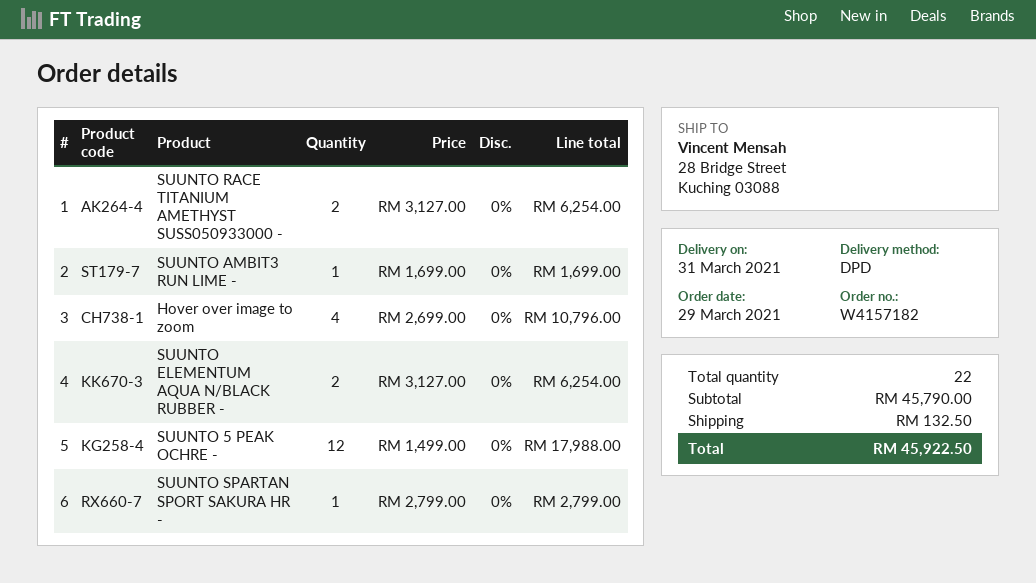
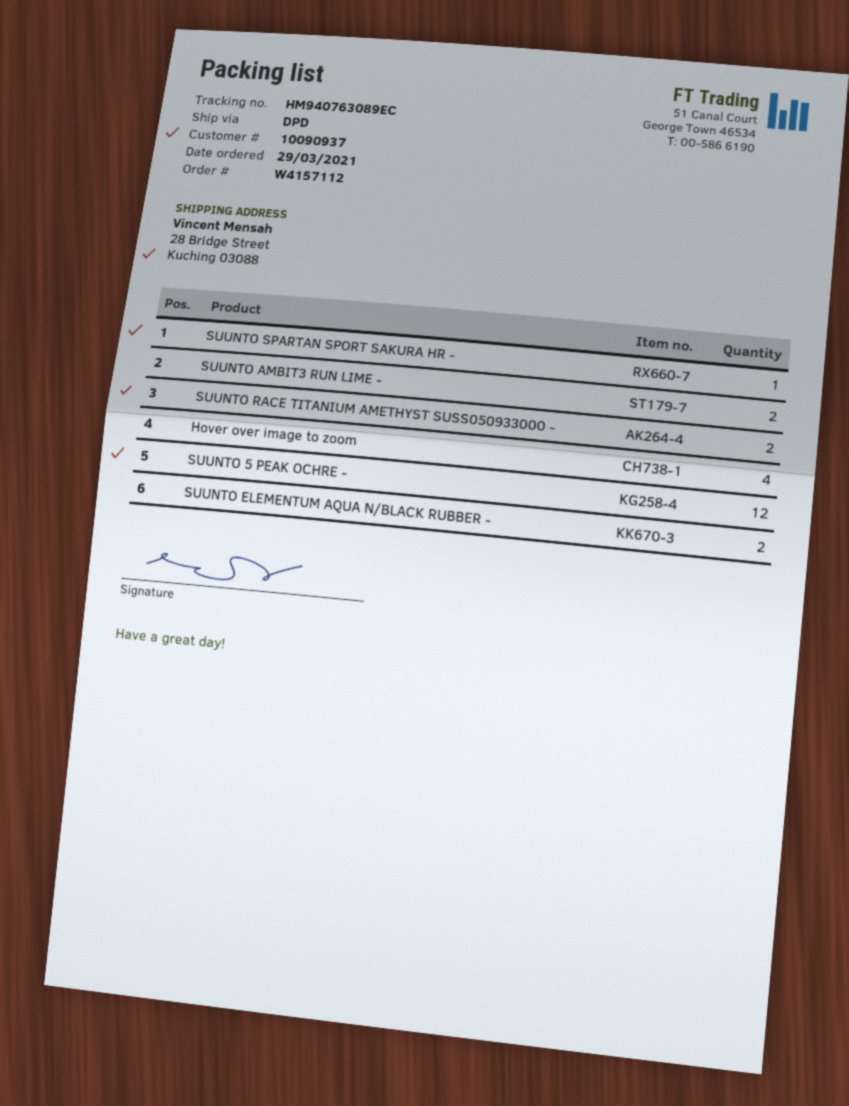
order number: W4157182 -> W4157112
SUUNTO AMBIT3 RUN LIME -: 1 -> 2

